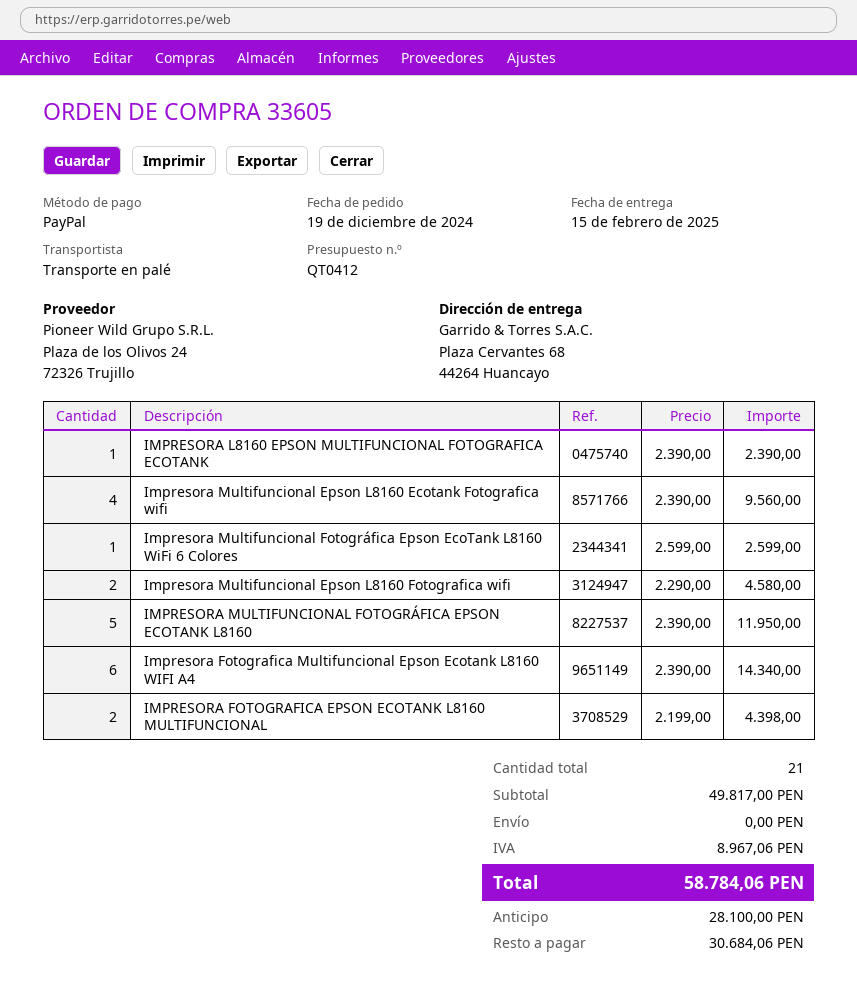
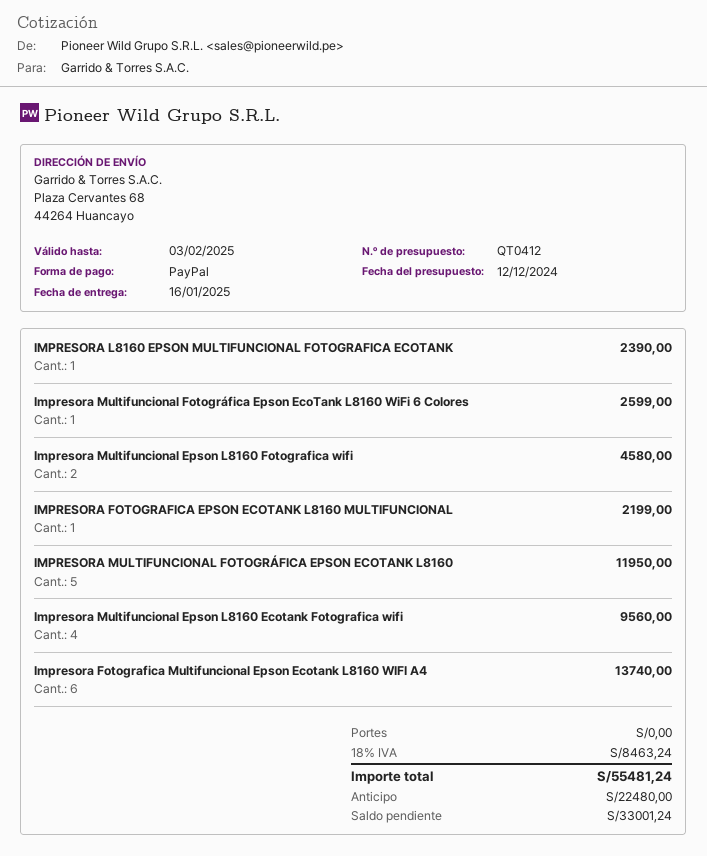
delivery date: 2025-02-15 -> 2025-01-16
Impresora Fotografica Multifuncional Epson Ecotank L8160 WIFI A4: 6 for 14340.00 -> 6 for 13740.00
IMPRESORA FOTOGRAFICA EPSON ECOTANK L8160 MULTIFUNCIONAL: 2 for 4398.00 -> 1 for 2199.00
tax: 8967.06 -> 8463.24
total: 58784.06 -> 55481.24
deposit: 28100.00 -> 22480.00
balance: 30684.06 -> 33001.24

